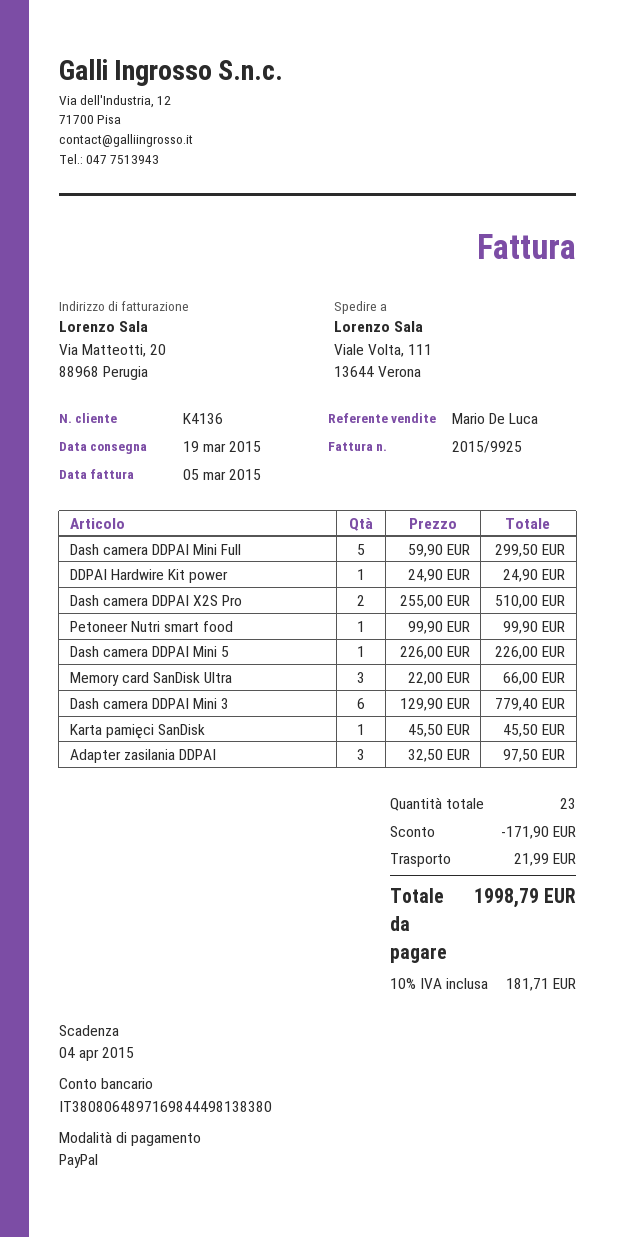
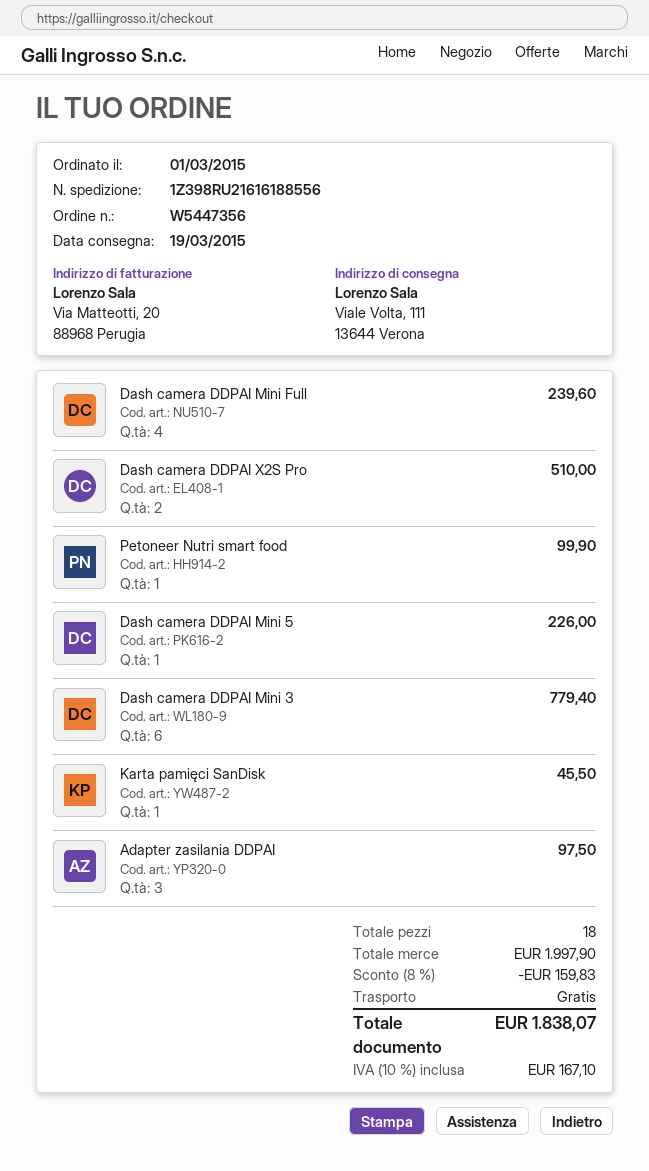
Dash camera DDPAI Mini Full: 5 for 299.50 -> 4 for 239.60
DDPAI Hardwire Kit power: 1 for 24.90 -> none
Memory card SanDisk Ultra: 3 for 66.00 -> none
total quantity: 23 -> 18
discount: 171.90 -> 159.83
shipping: 21.99 -> 0.00
tax: 10% = 181.71 -> 10% = 167.10
total: 1998.79 -> 1838.07

